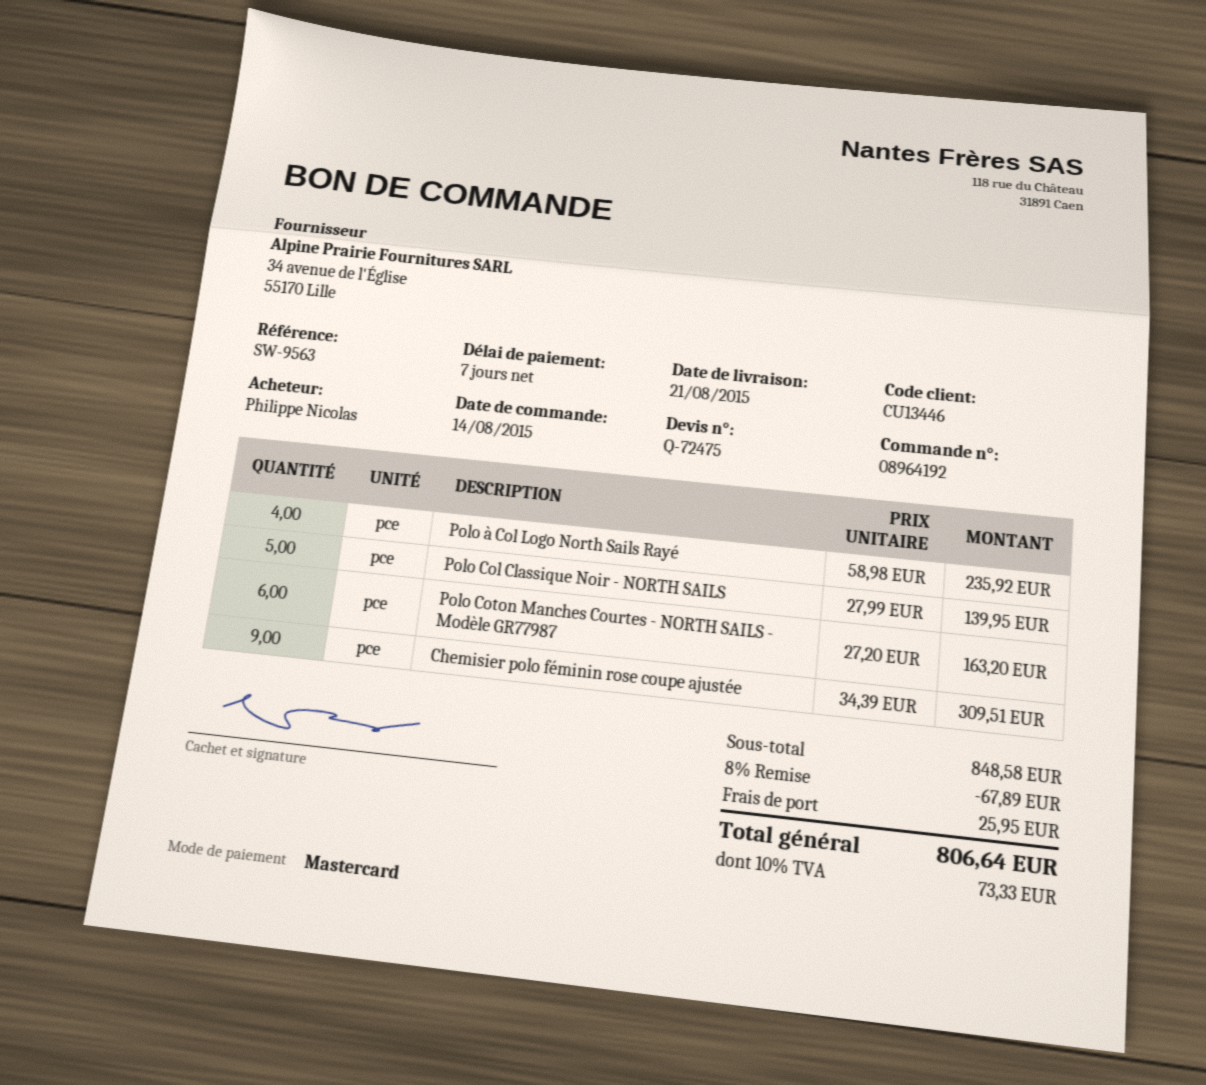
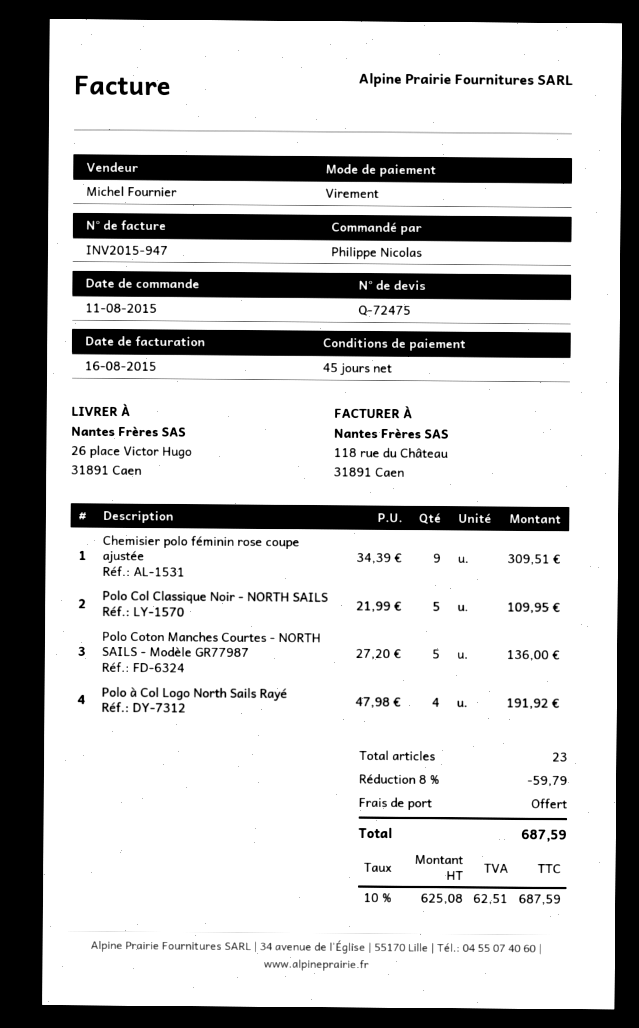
order date: 2015-08-14 -> 2015-08-11
payment terms: 7 days -> 45 days
payment method: Mastercard -> bank transfer
Polo à Col Logo North Sails Rayé: 4 x 58.98 = 235.92 -> 4 x 47.98 = 191.92
Polo Col Classique Noir - NORTH SAILS: 5 x 27.99 = 139.95 -> 5 x 21.99 = 109.95
Polo Coton Manches Courtes - NORTH SAILS - Modèle GR77987: 6 x 27.20 = 163.20 -> 5 x 27.20 = 136.00
discount: 8% = 67.89 -> 8% = 59.79
shipping: 25.95 -> 0.00
tax: 10% = 73.33 -> 10% = 62.51
total: 806.64 -> 687.59

